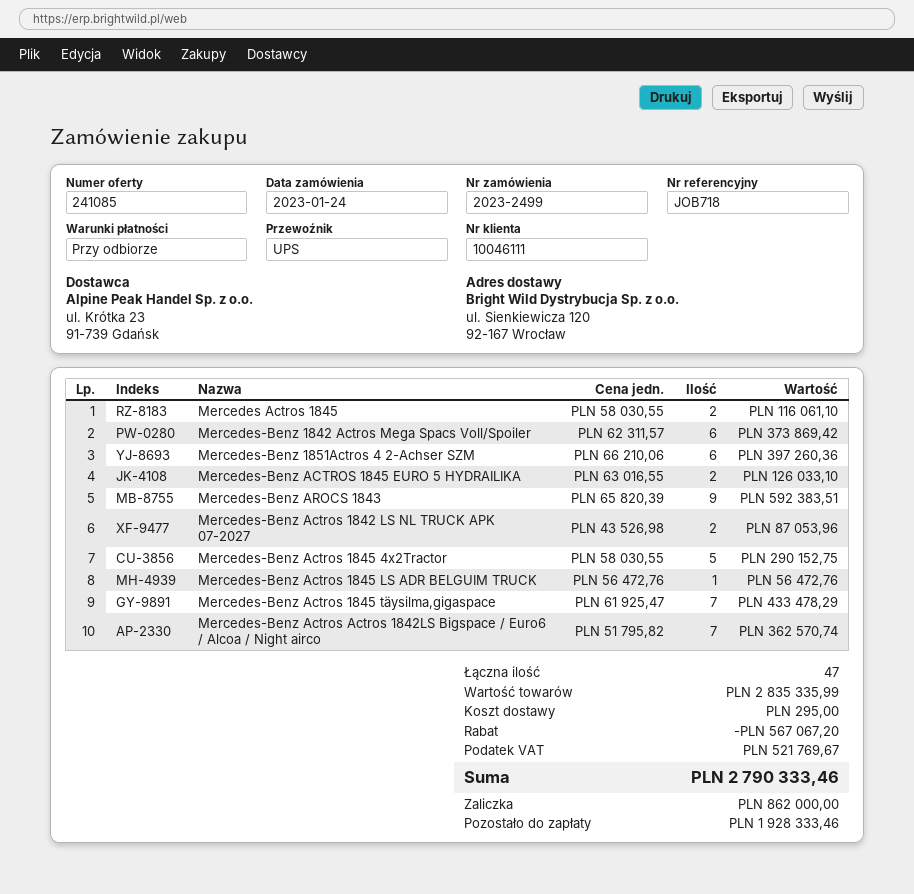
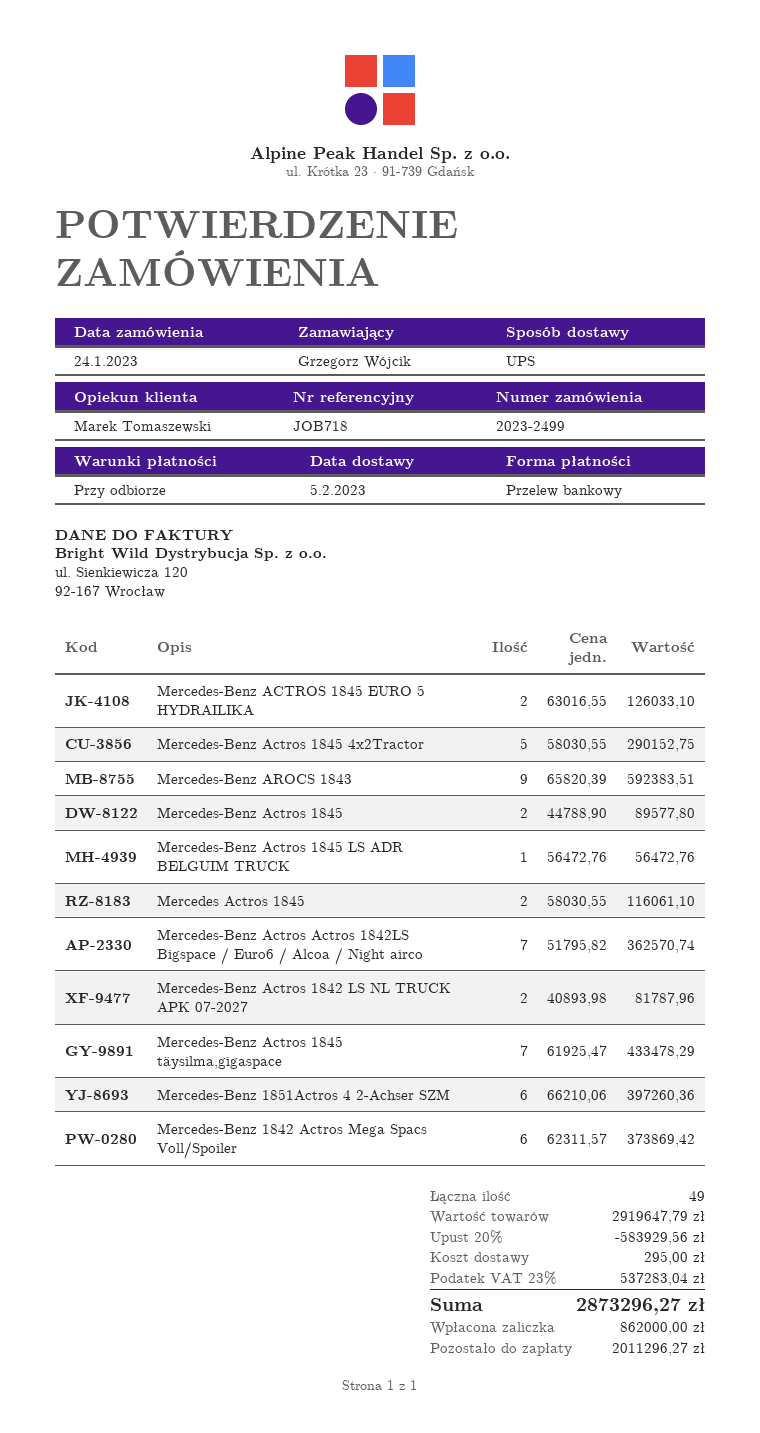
Mercedes-Benz Actros 1842 LS NL TRUCK APK 07-2027: 2 x 43526.98 = 87053.96 -> 2 x 40893.98 = 81787.96
Mercedes-Benz Actros 1845: none -> 2 x 44788.90 = 89577.80
total quantity: 47 -> 49
subtotal: 2835335.99 -> 2919647.79
discount: 567067.20 -> 583929.56
tax: 521769.67 -> 537283.04
total: 2790333.46 -> 2873296.27
balance: 1928333.46 -> 2011296.27

